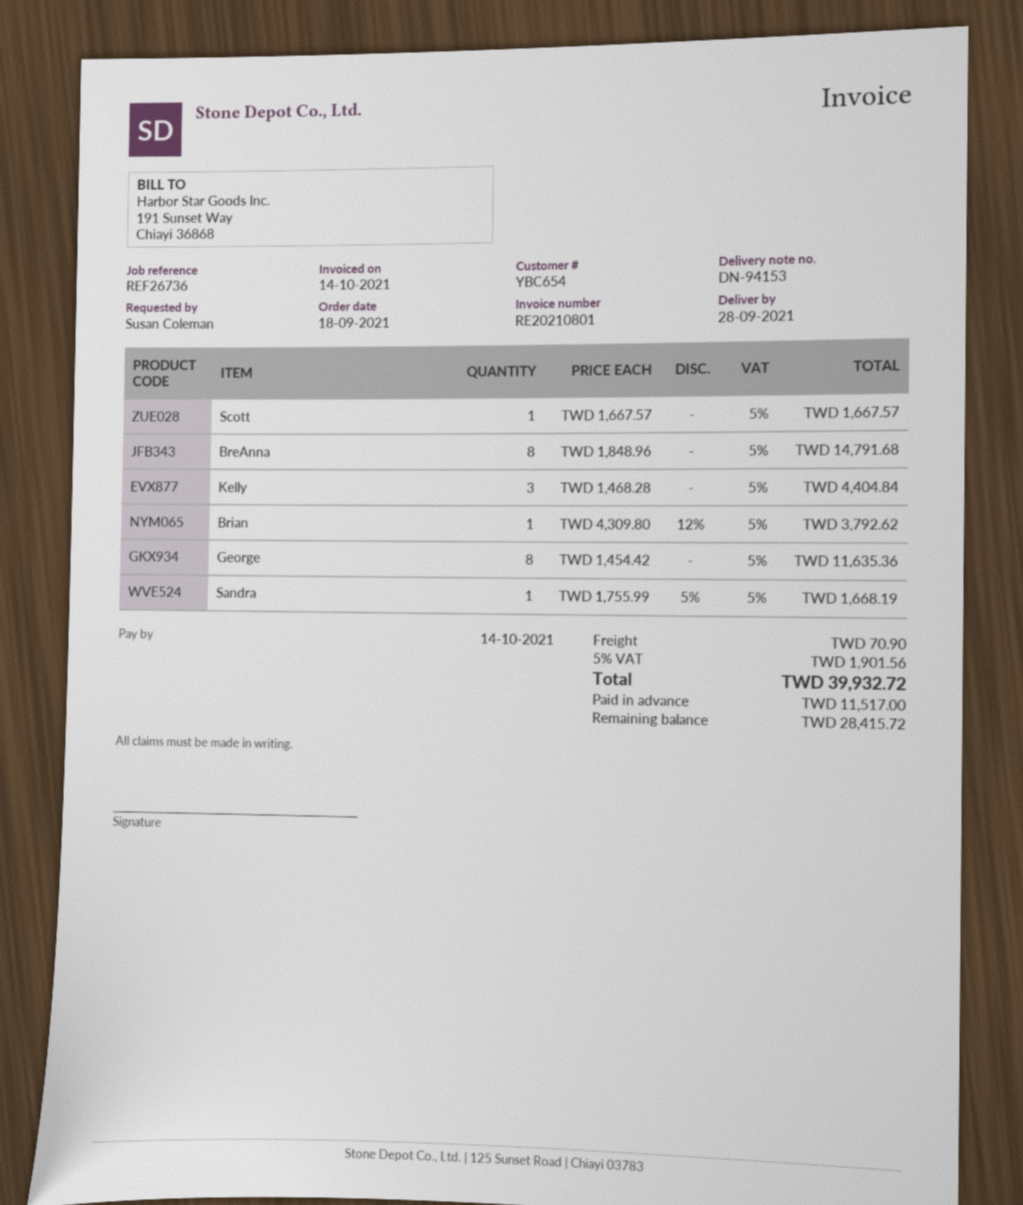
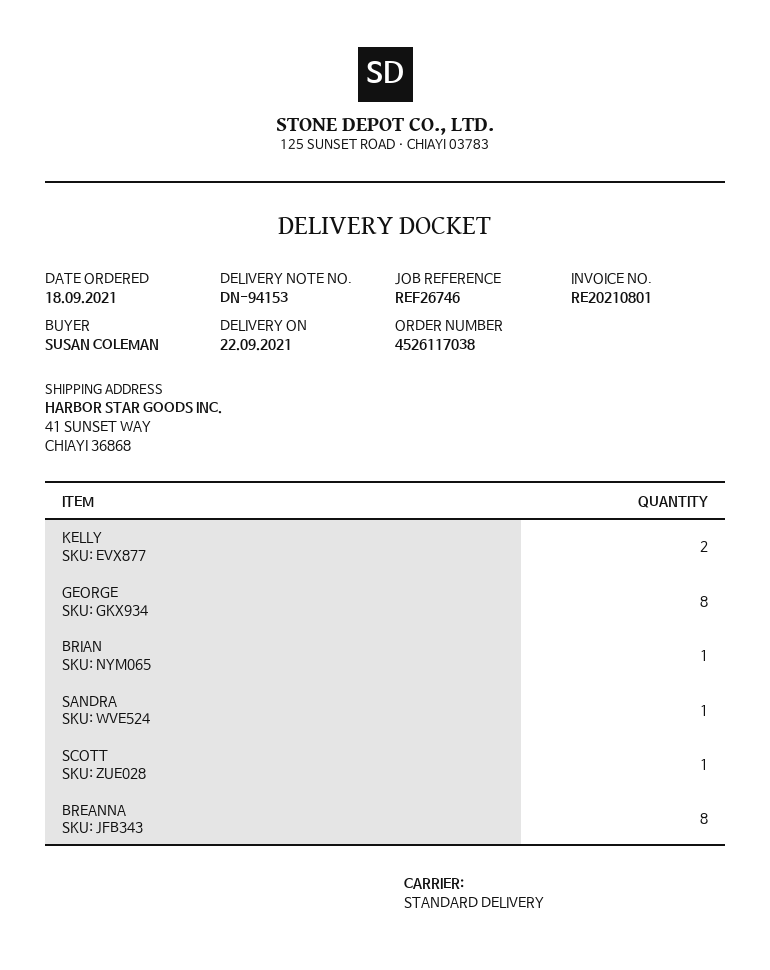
delivery date: 2021-09-28 -> 2021-09-22
reference: REF26736 -> REF26746
Kelly: 3 -> 2

